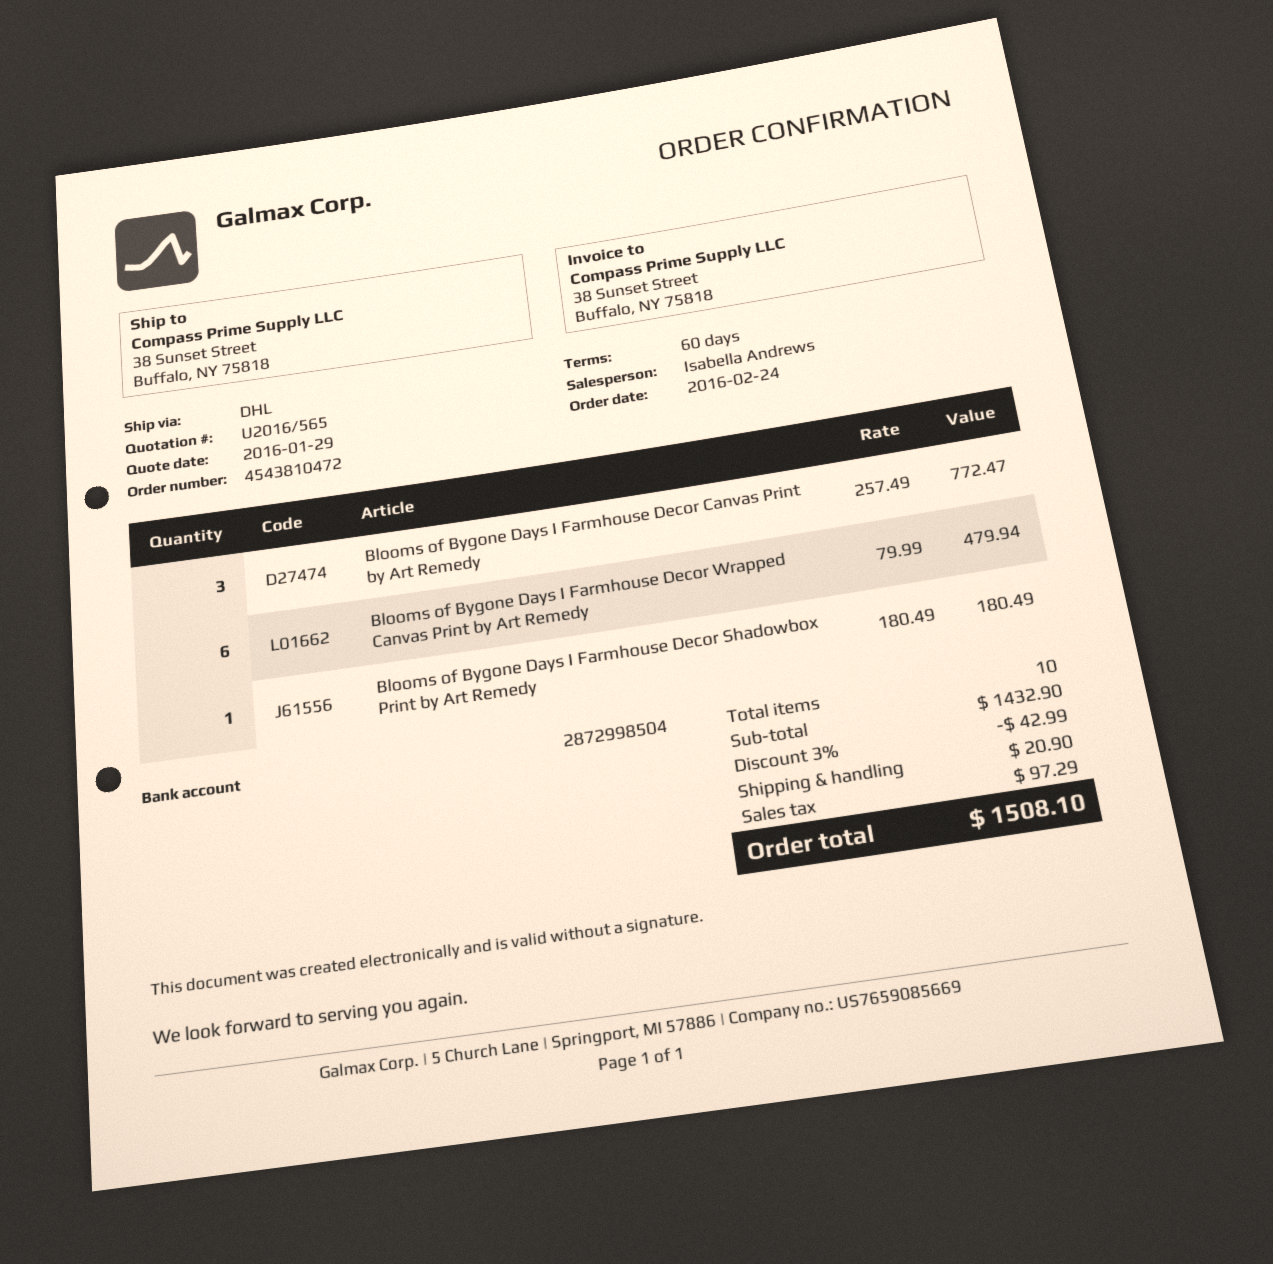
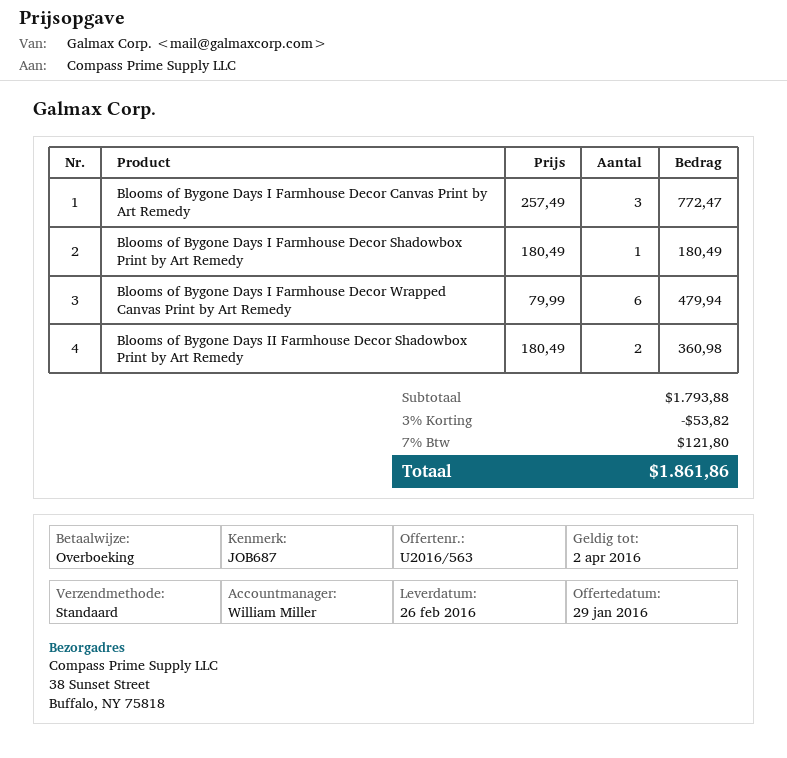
quote number: U2016/565 -> U2016/563
sales rep: Isabella Andrews -> William Miller
shipping method: DHL -> standard
Blooms of Bygone Days II Farmhouse Decor Shadowbox Print by Art Remedy: none -> 2 x 180.49 = 360.98
subtotal: 1432.90 -> 1793.88
discount: 3% = 42.99 -> 3% = 53.82
shipping: 20.90 -> none
tax: 97.29 -> 121.80
total: 1508.10 -> 1861.86

